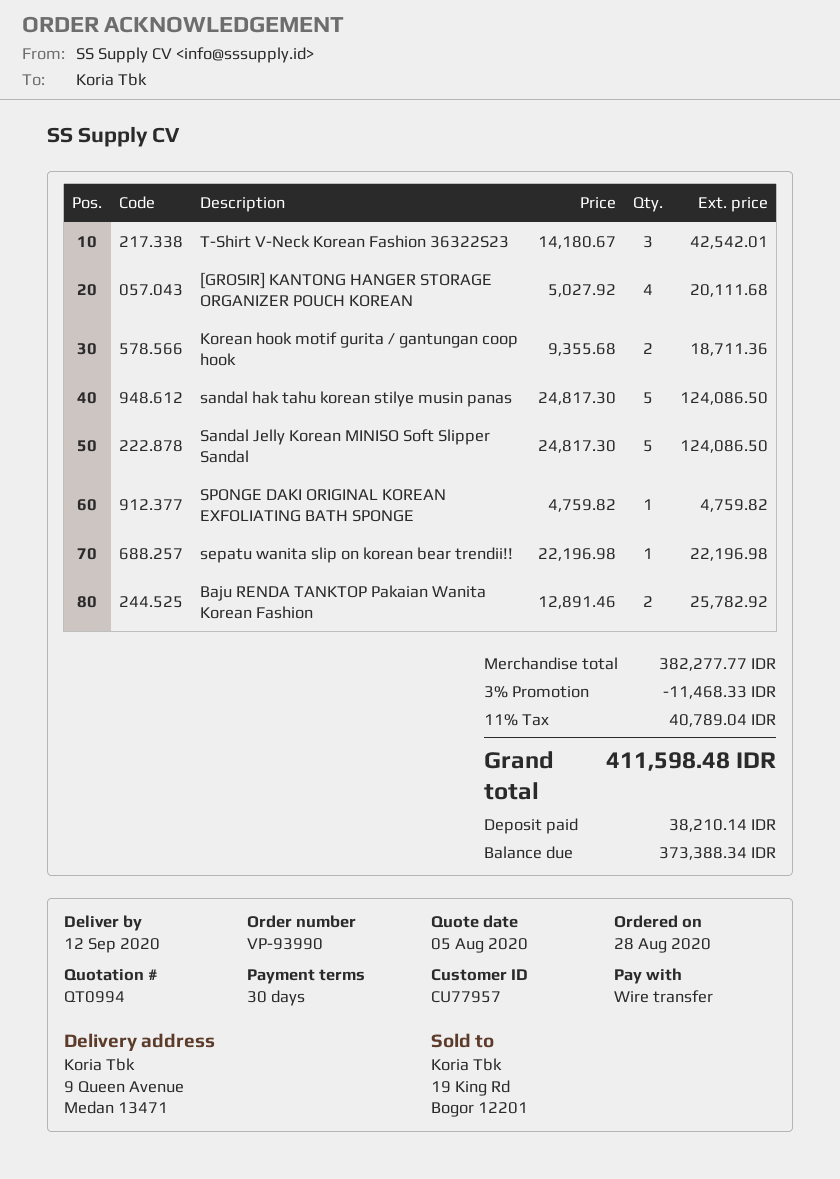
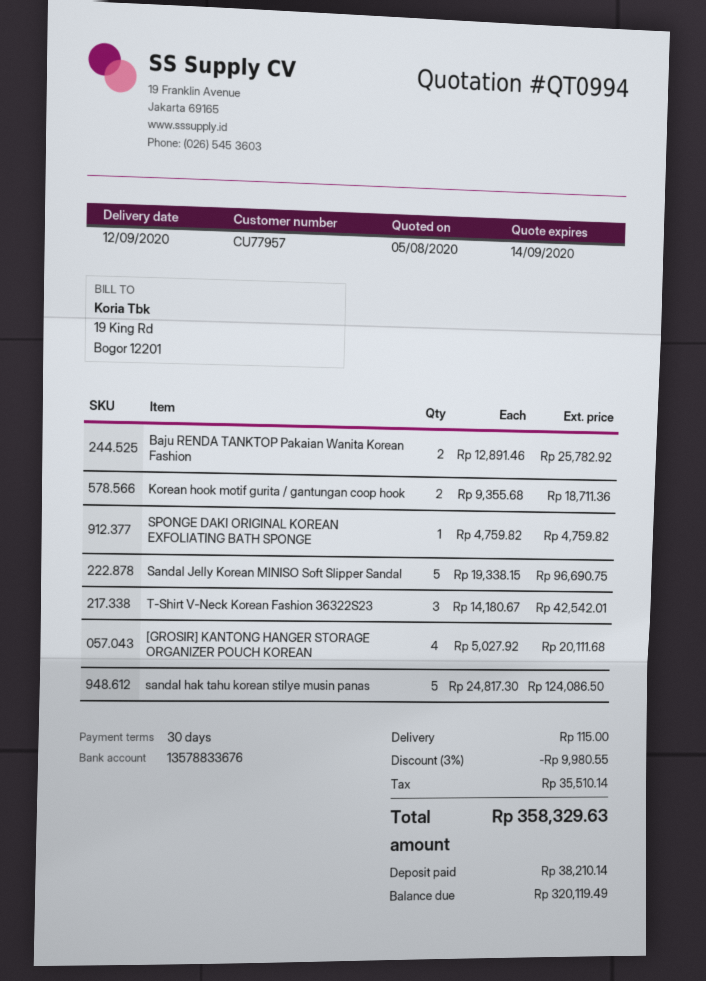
Sandal Jelly Korean MINISO Soft Slipper Sandal: 5 x 24817.30 = 124086.50 -> 5 x 19338.15 = 96690.75
sepatu wanita slip on korean bear trendii!!: 1 x 22196.98 = 22196.98 -> none
discount: 3% = 11468.33 -> 3% = 9980.55
shipping: none -> 115.00
tax: 40789.04 -> 35510.14
total: 411598.48 -> 358329.63
balance: 373388.34 -> 320119.49

